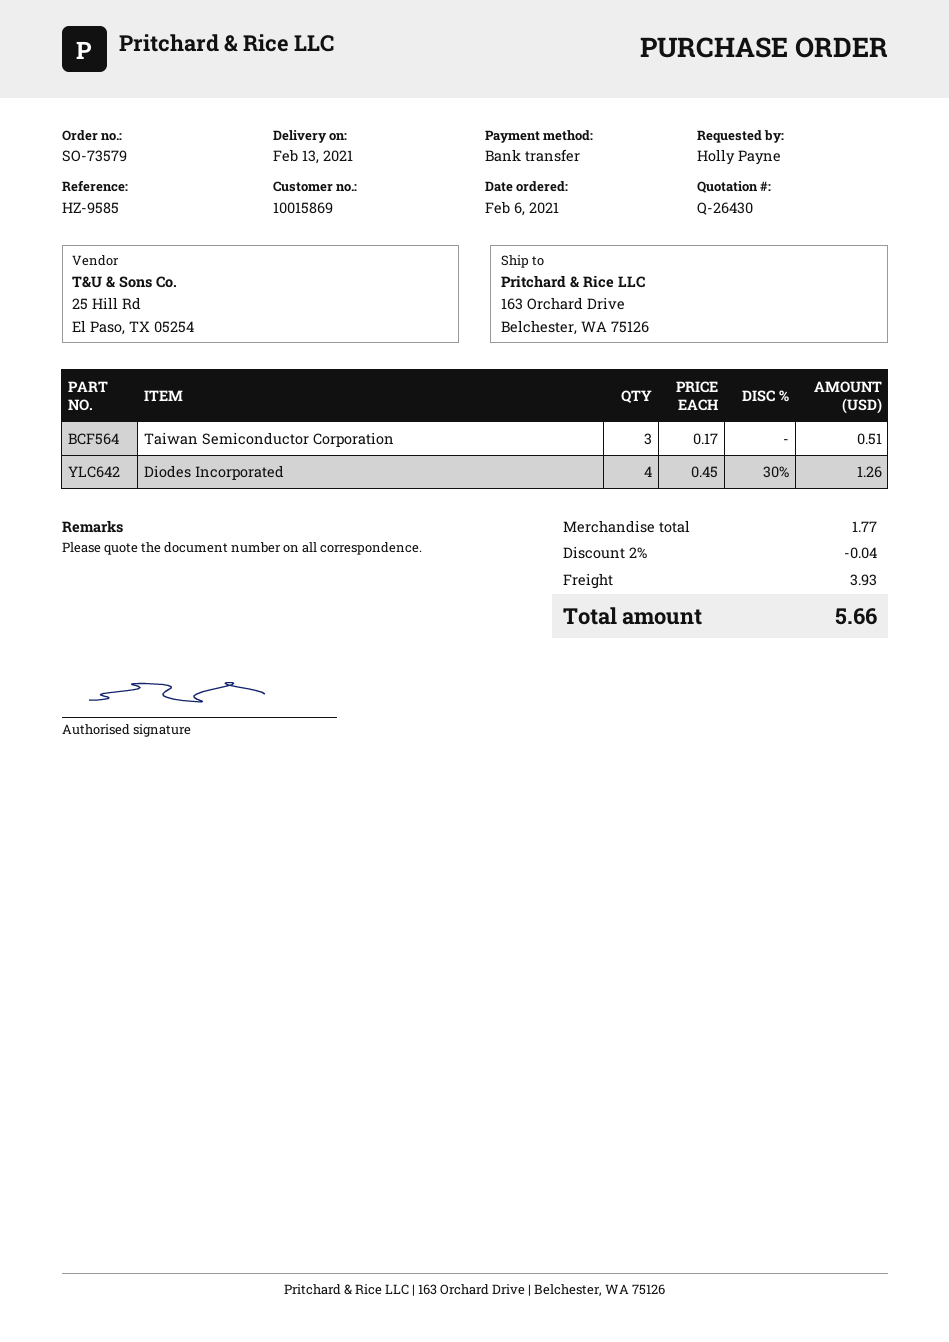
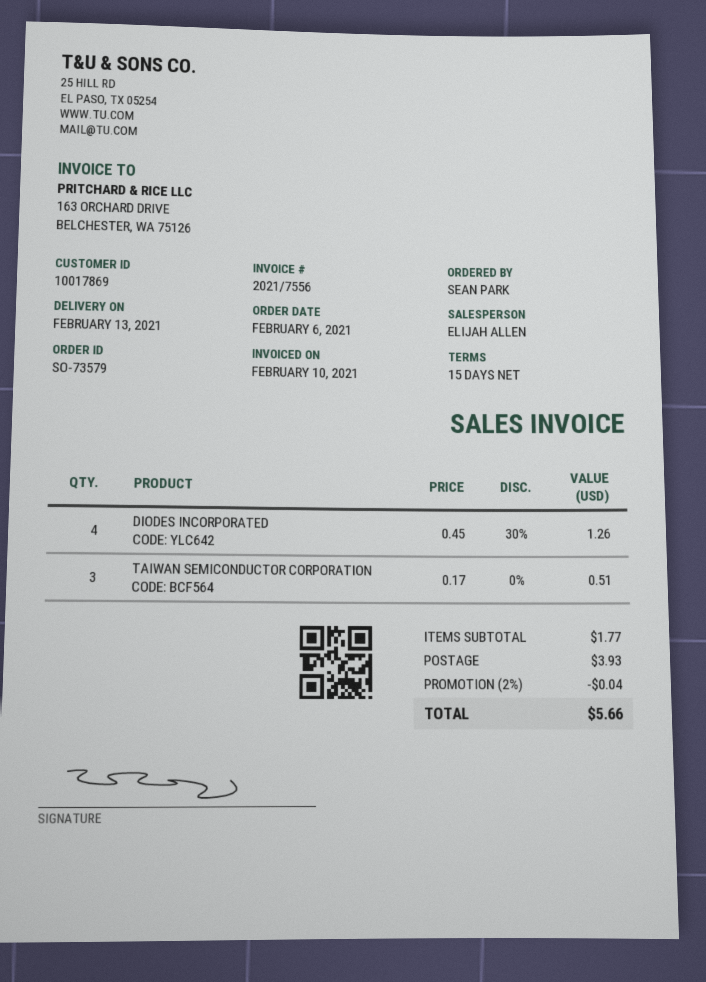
customer number: 10015869 -> 10017869
ordered by: Holly Payne -> SEAN PARK

